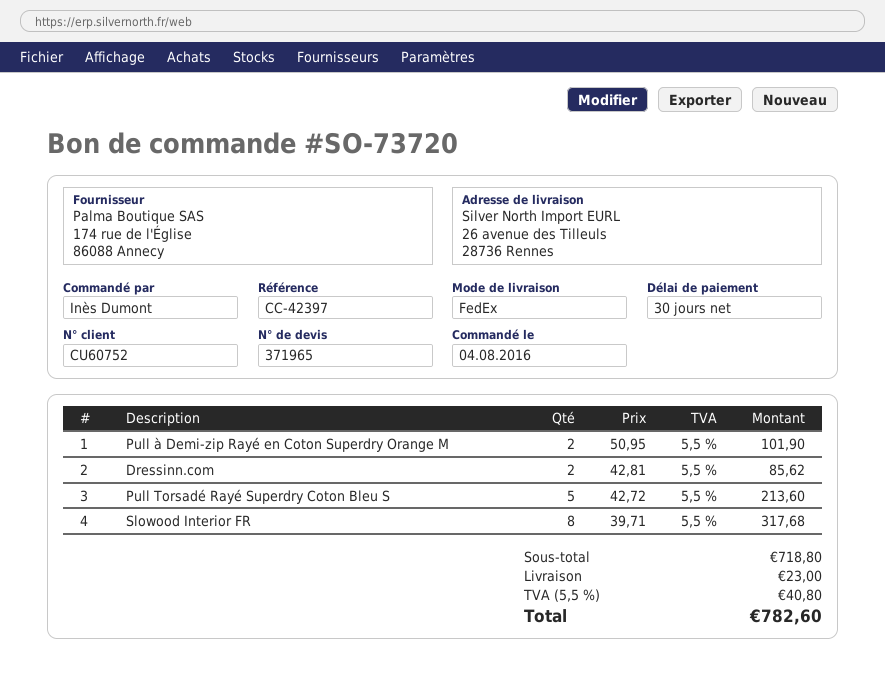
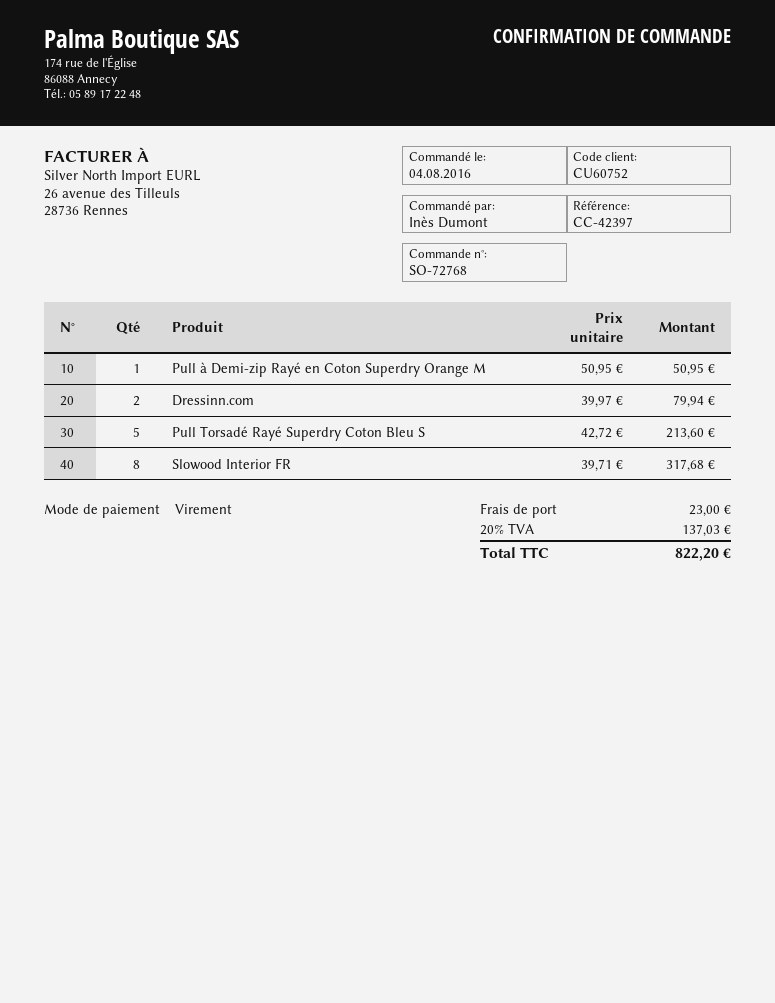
order number: SO-73720 -> SO-72768
Pull à Demi-zip Rayé en Coton Superdry Orange M: 2 x 50.95 = 101.90 -> 1 x 50.95 = 50.95
Dressinn.com: 2 x 42.81 = 85.62 -> 2 x 39.97 = 79.94
tax: 5.5% = 40.80 -> 20% = 137.03
total: 782.60 -> 822.20

